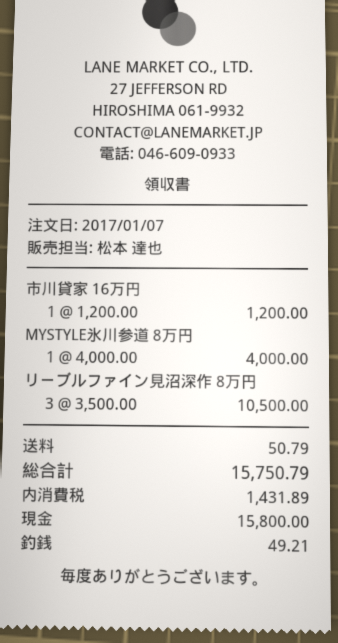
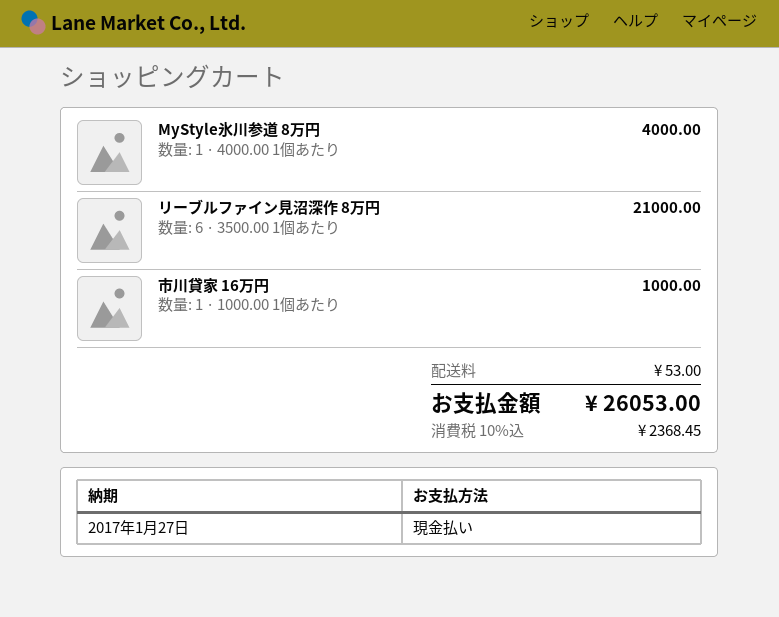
市川貸家 16万円: 1 x 1200.00 = 1200.00 -> 1 x 1000.00 = 1000.00
リーブルファイン見沼深作 8万円: 3 x 3500.00 = 10500.00 -> 6 x 3500.00 = 21000.00
shipping: 50.79 -> 53.00
tax: 1431.89 -> 2368.45
total: 15750.79 -> 26053.00

